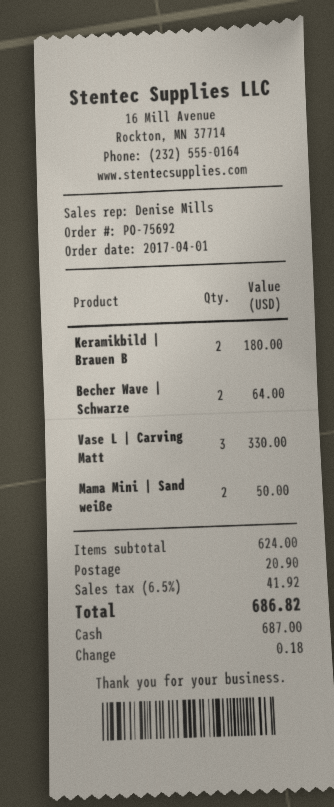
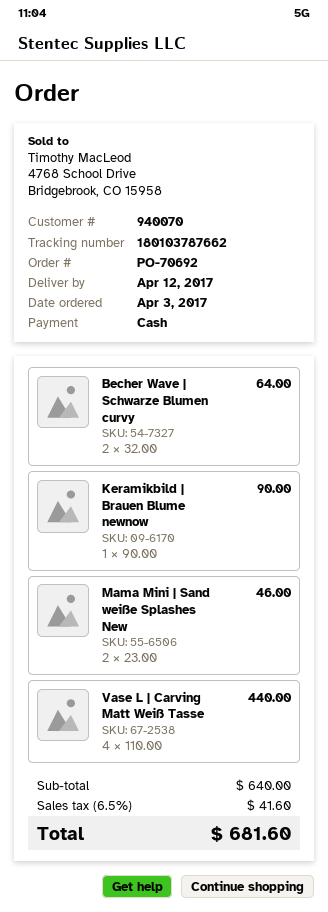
order number: PO-75692 -> PO-70692
order date: 2017-04-01 -> 2017-04-03
Keramikbild | Brauen B: 2 for 180.00 -> 1 for 90.00
Vase L | Carving Matt: 3 for 330.00 -> 4 for 440.00
Mama Mini | Sand weiße: 2 for 50.00 -> 2 for 46.00
subtotal: 624.00 -> 640.00
shipping: 20.90 -> none
tax: 6.5% = 41.92 -> 6.5% = 41.60
total: 686.82 -> 681.60

